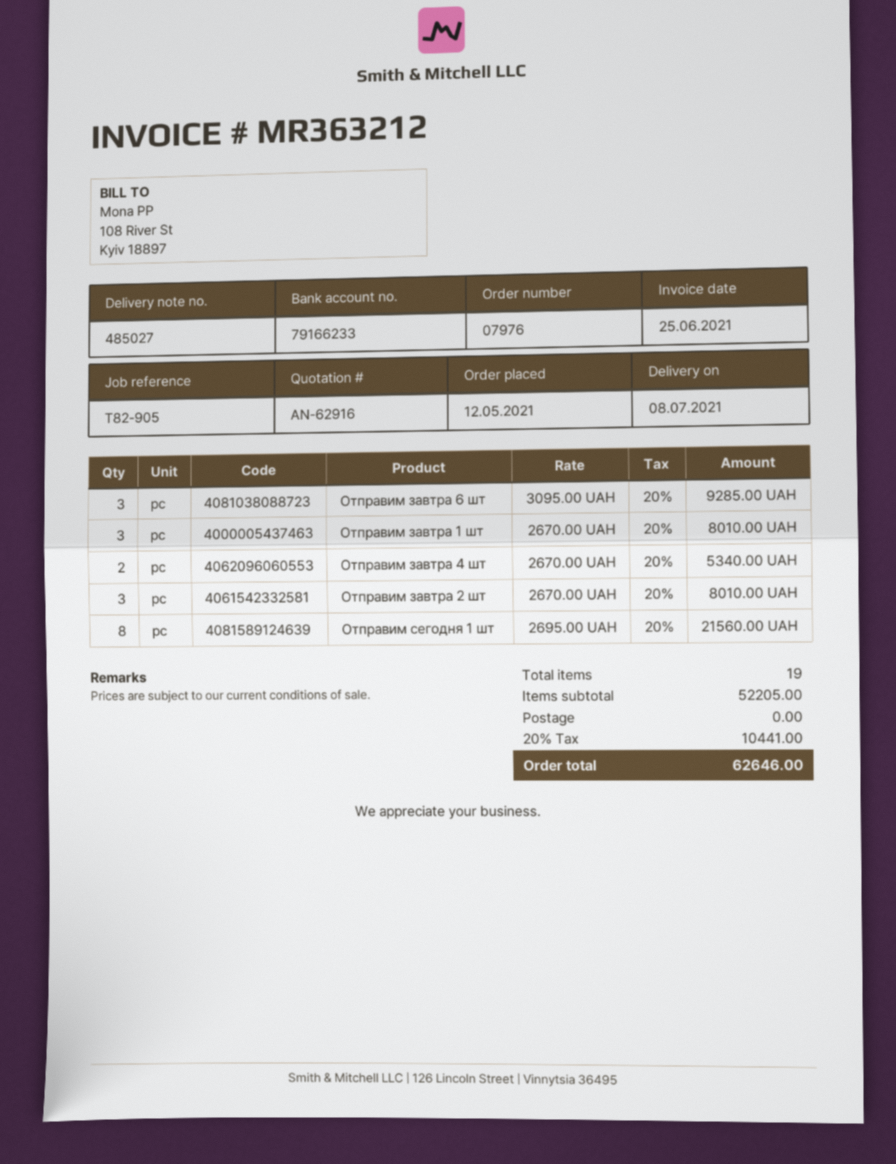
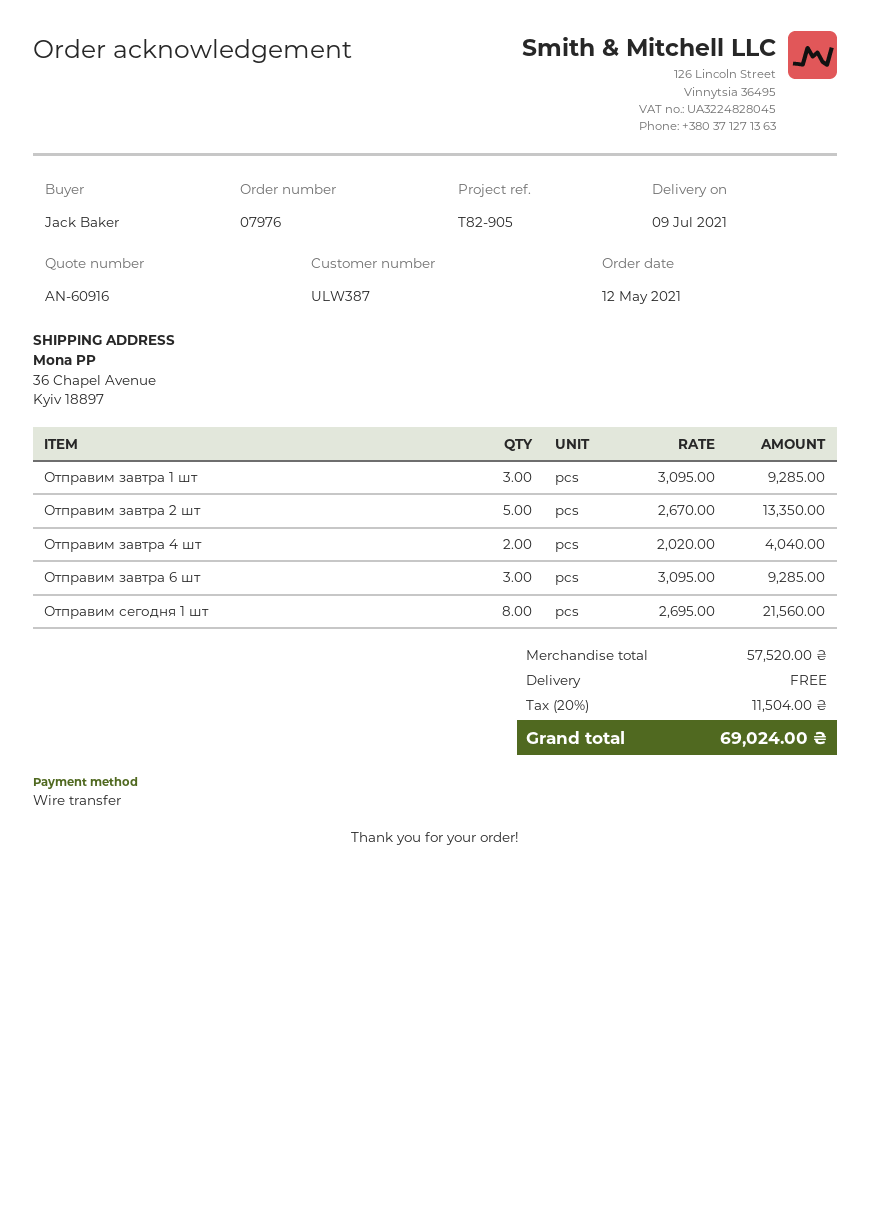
quote number: AN-62916 -> AN-60916
delivery date: 2021-07-08 -> 2021-07-09
Отправим завтра 1 шт: 3 x 2670.00 = 8010.00 -> 3 x 3095.00 = 9285.00
Отправим завтра 4 шт: 2 x 2670.00 = 5340.00 -> 2 x 2020.00 = 4040.00
Отправим завтра 2 шт: 3 x 2670.00 = 8010.00 -> 5 x 2670.00 = 13350.00
subtotal: 52205.00 -> 57520.00
tax: 20% = 10441.00 -> 20% = 11504.00
total: 62646.00 -> 69024.00

